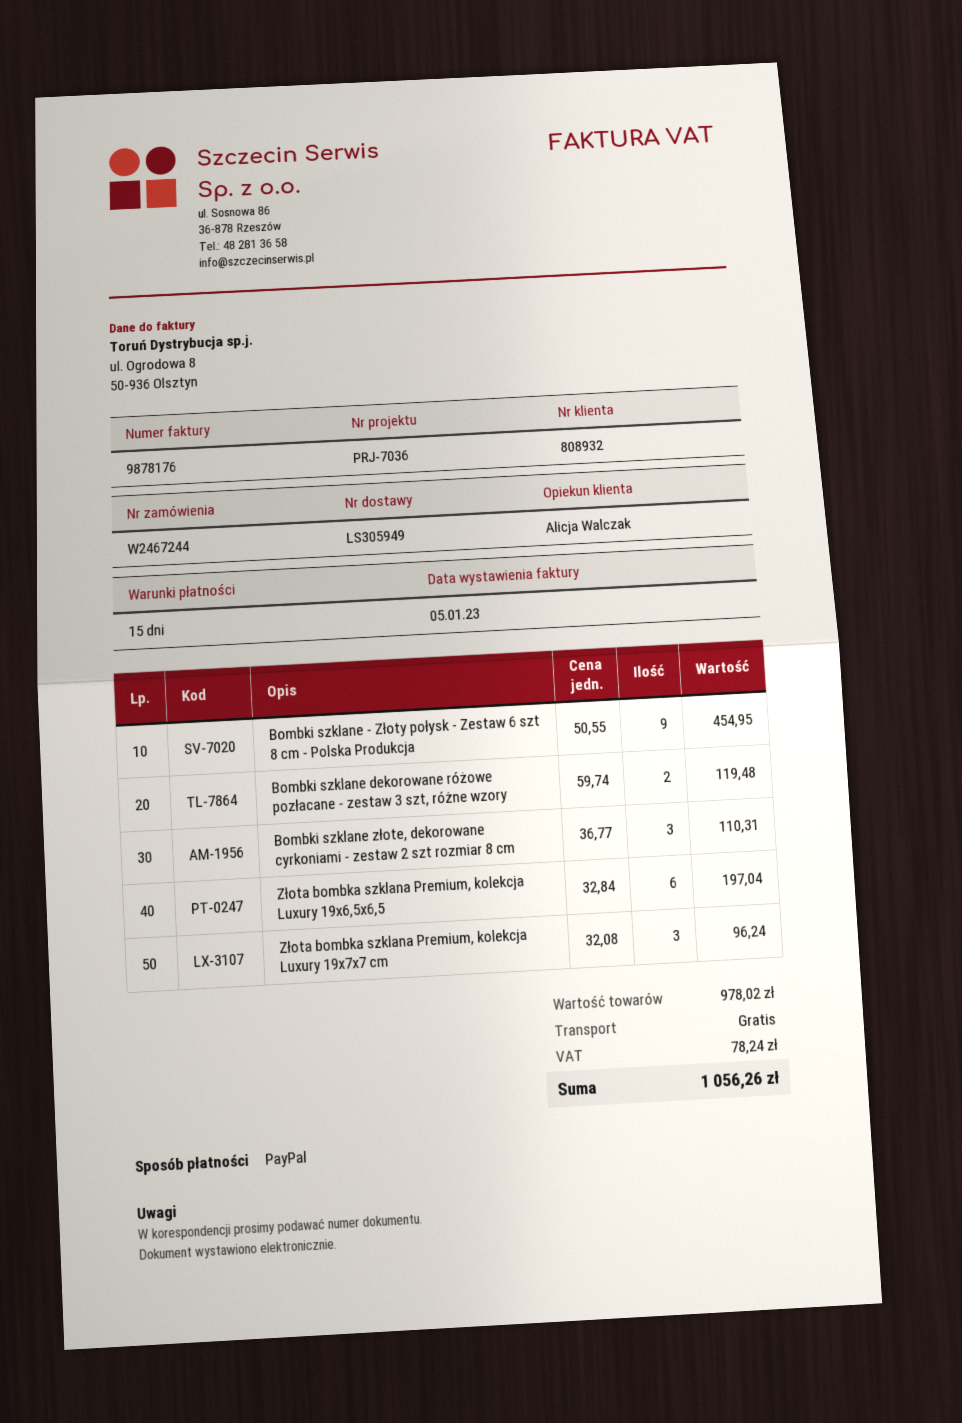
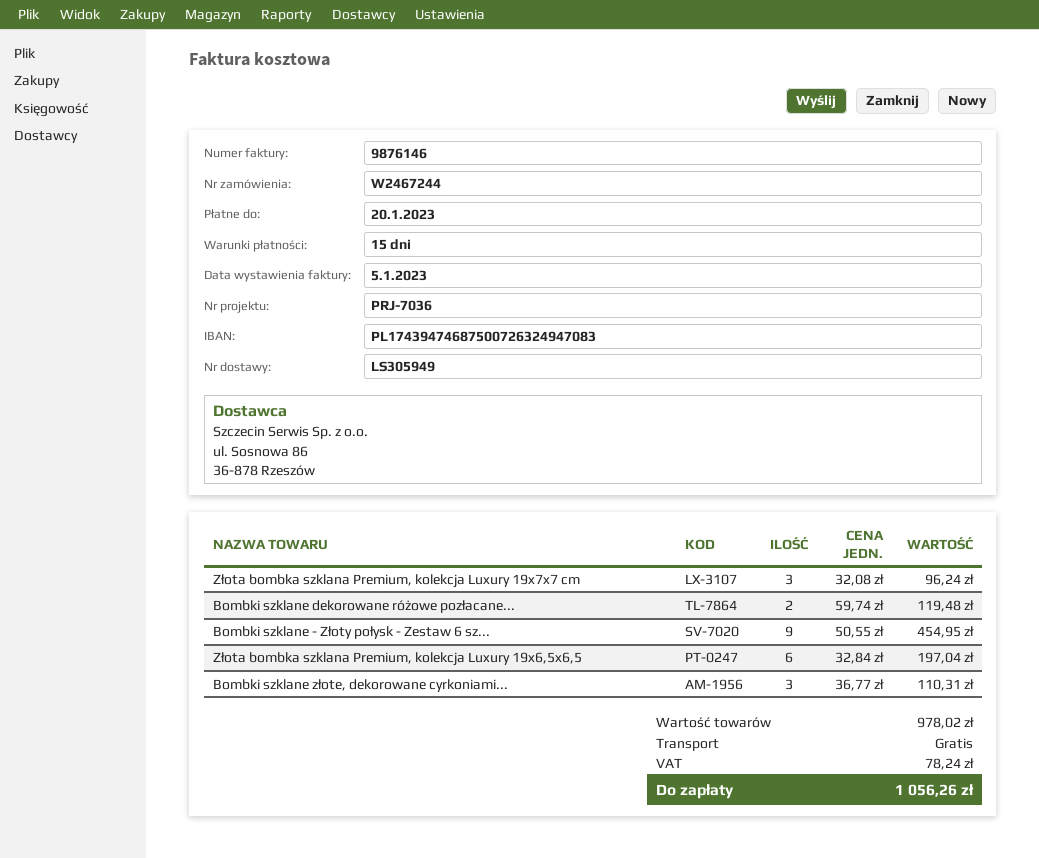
invoice number: 9878176 -> 9876146

